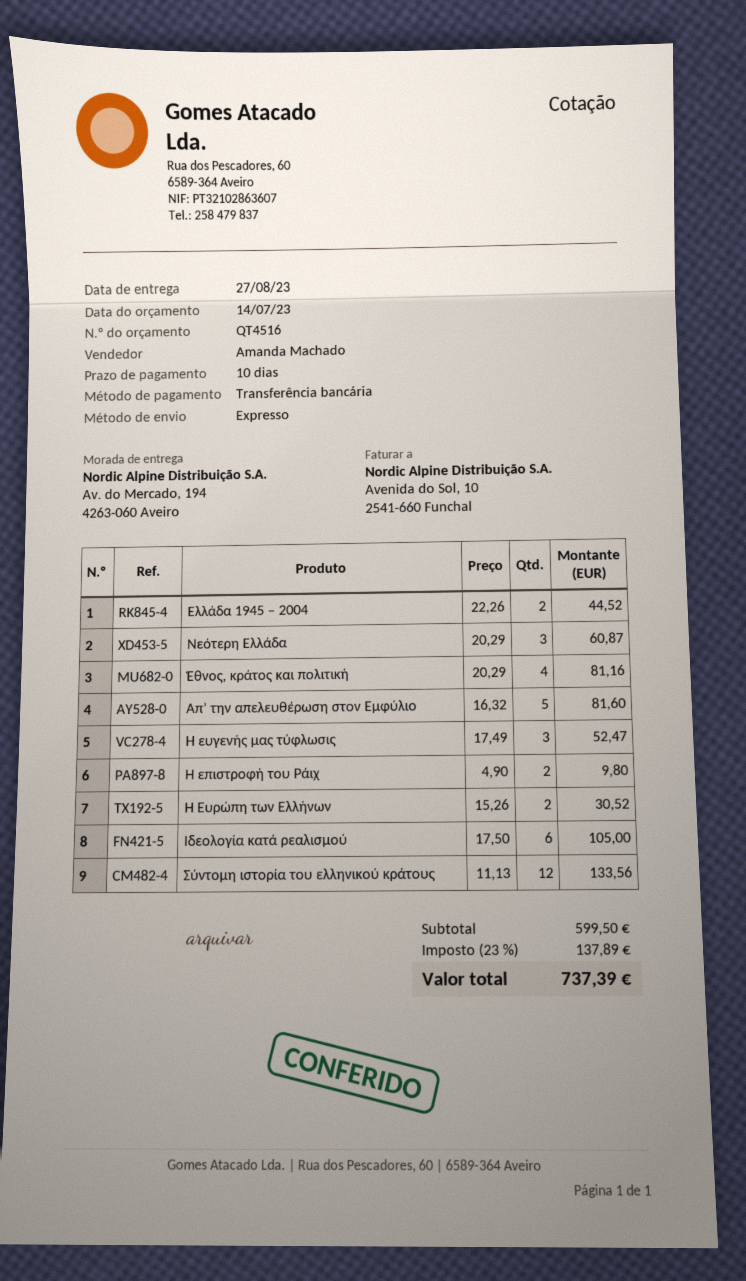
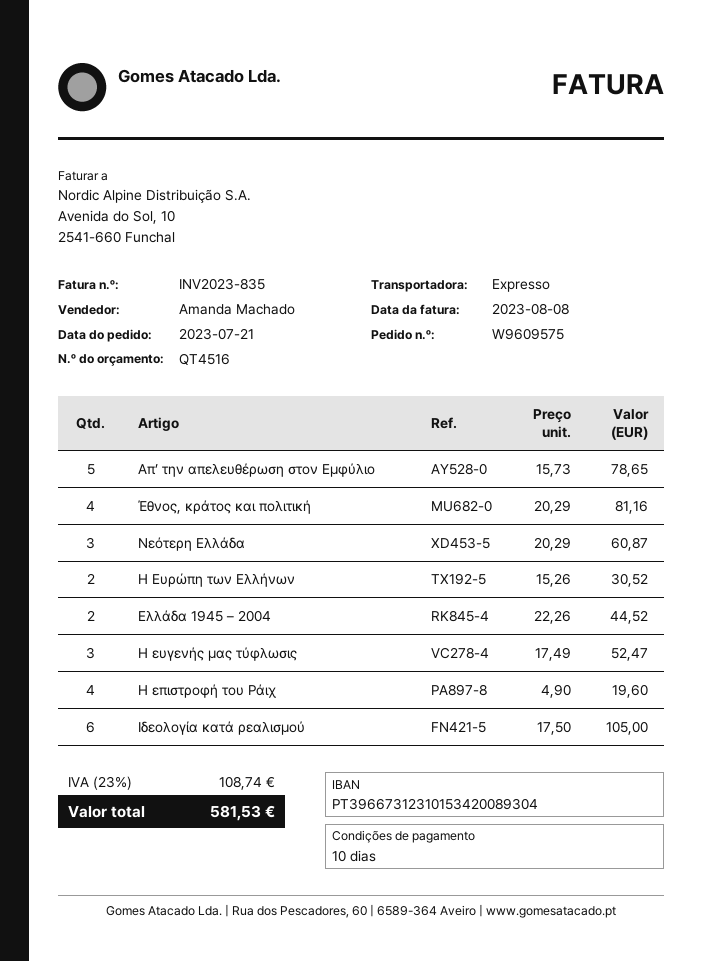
Απ’ την απελευθέρωση στον Εμφύλιο: 5 x 16.32 = 81.60 -> 5 x 15.73 = 78.65
Η επιστροφή του Ράιχ: 2 x 4.90 = 9.80 -> 4 x 4.90 = 19.60
Σύντομη ιστορία του ελληνικού κράτους: 12 x 11.13 = 133.56 -> none
tax: 23% = 137.89 -> 23% = 108.74
total: 737.39 -> 581.53

